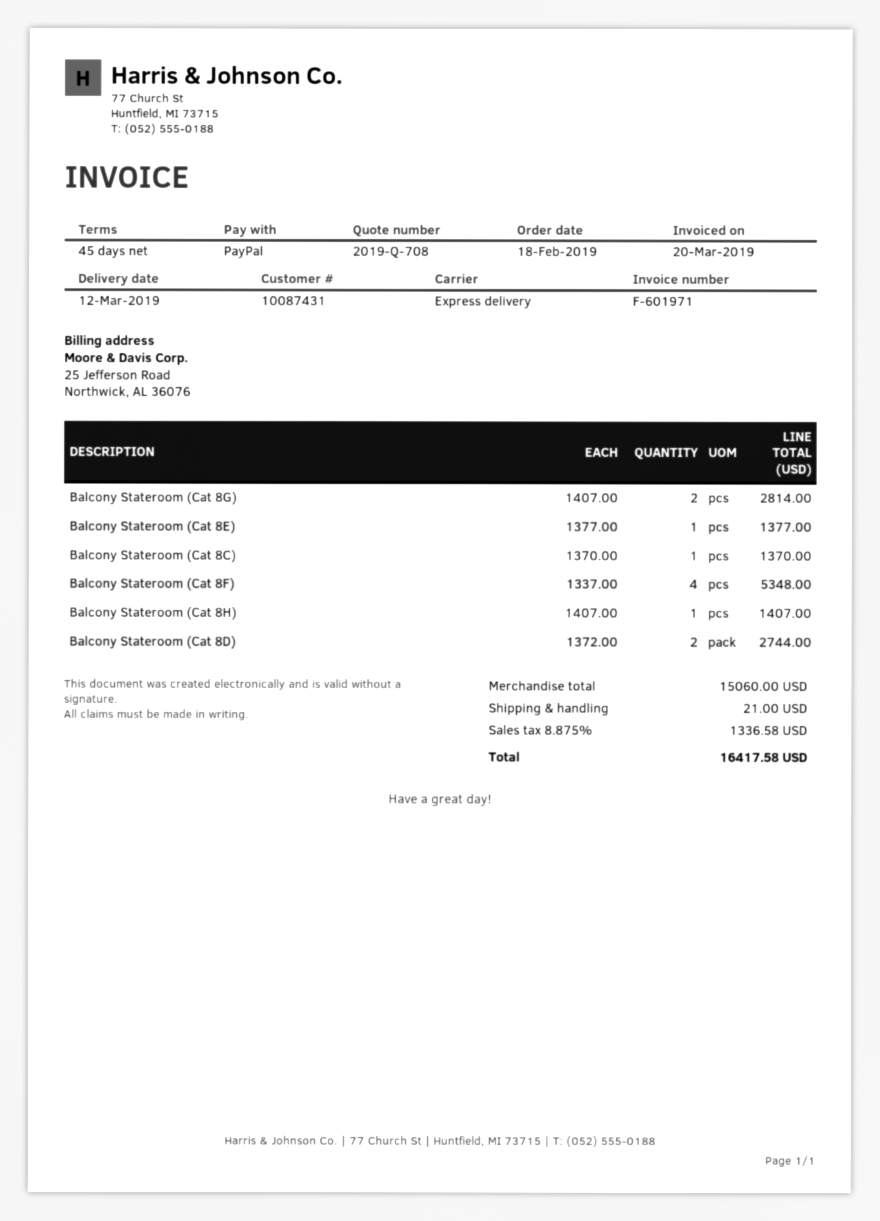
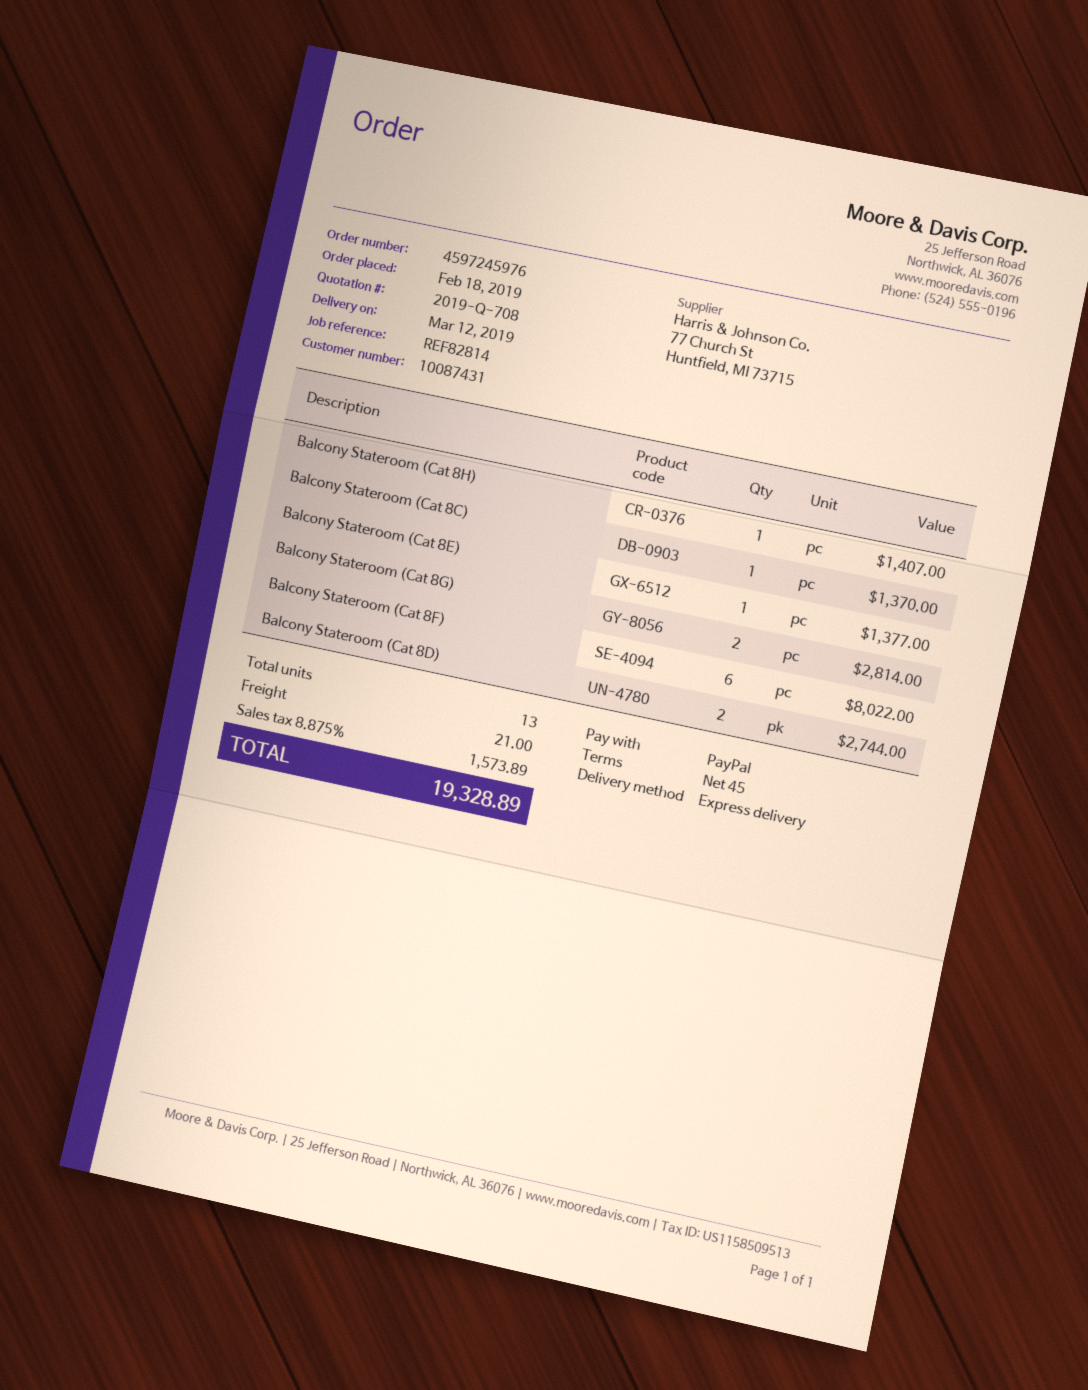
Balcony Stateroom (Cat 8F): 4 for 5348.00 -> 6 for 8022.00
tax: 8.875% = 1336.58 -> 8.875% = 1573.89
total: 16417.58 -> 19328.89

